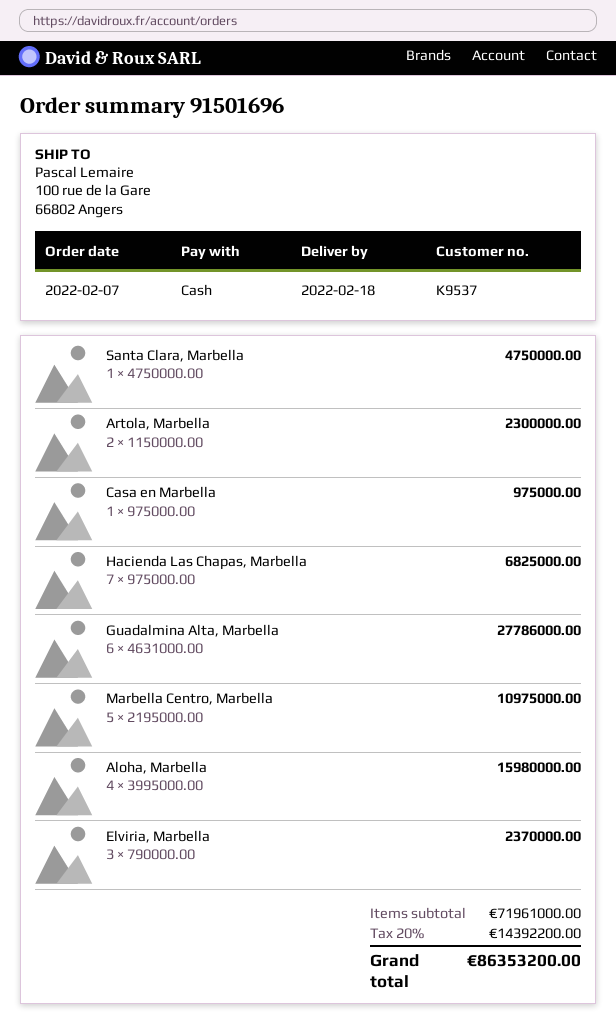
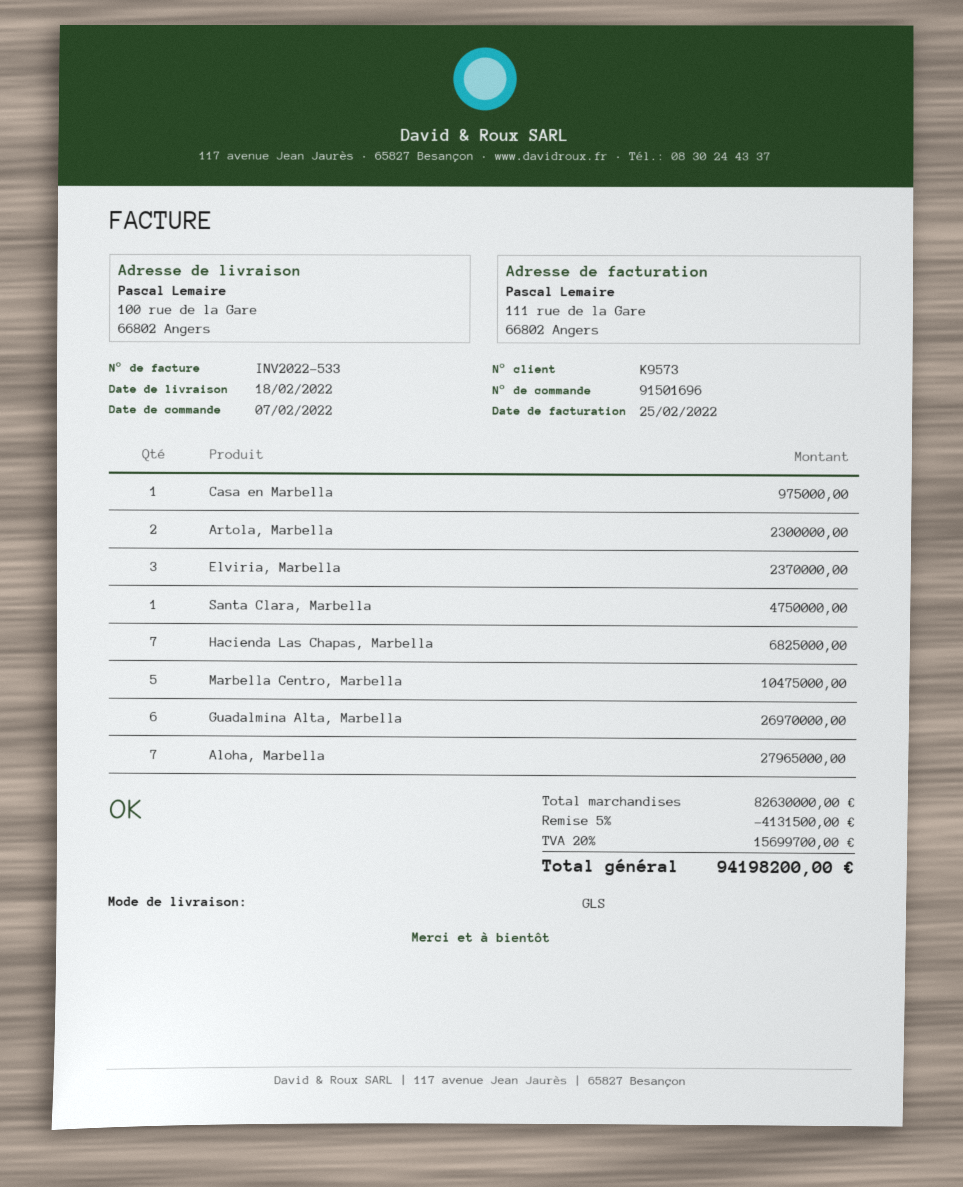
customer number: K9537 -> K9573
Guadalmina Alta, Marbella: 6 for 27786000.00 -> 6 for 26970000.00
Marbella Centro, Marbella: 5 for 10975000.00 -> 5 for 10475000.00
Aloha, Marbella: 4 for 15980000.00 -> 7 for 27965000.00
subtotal: 71961000.00 -> 82630000.00
discount: none -> 5% = 4131500.00
tax: 20% = 14392200.00 -> 20% = 15699700.00
total: 86353200.00 -> 94198200.00

